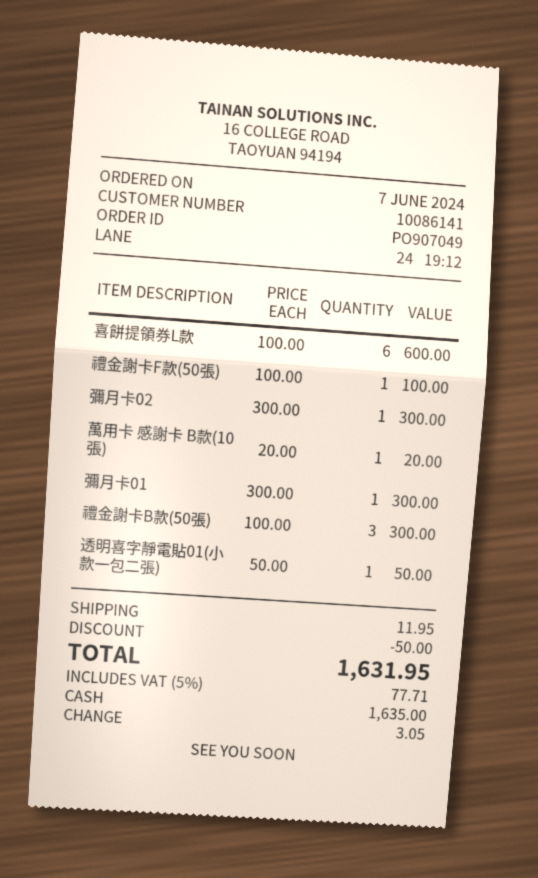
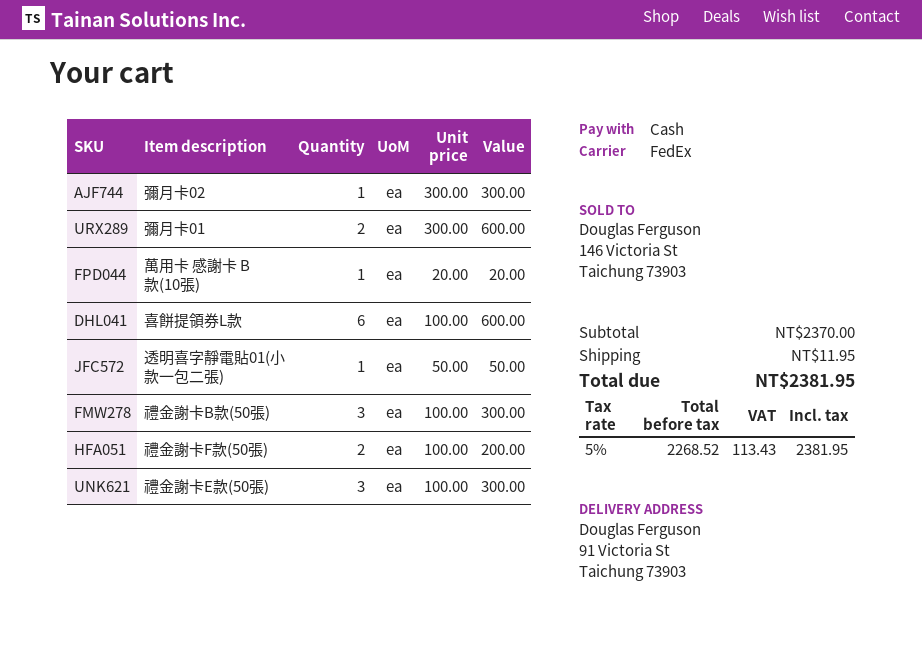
禮金謝卡F款(50張): 1 x 100.00 = 100.00 -> 2 x 100.00 = 200.00
彌月卡01: 1 x 300.00 = 300.00 -> 2 x 300.00 = 600.00
禮金謝卡E款(50張): none -> 3 x 100.00 = 300.00
discount: 50.00 -> none
tax: 5% = 77.71 -> 5% = 113.43
total: 1631.95 -> 2381.95

